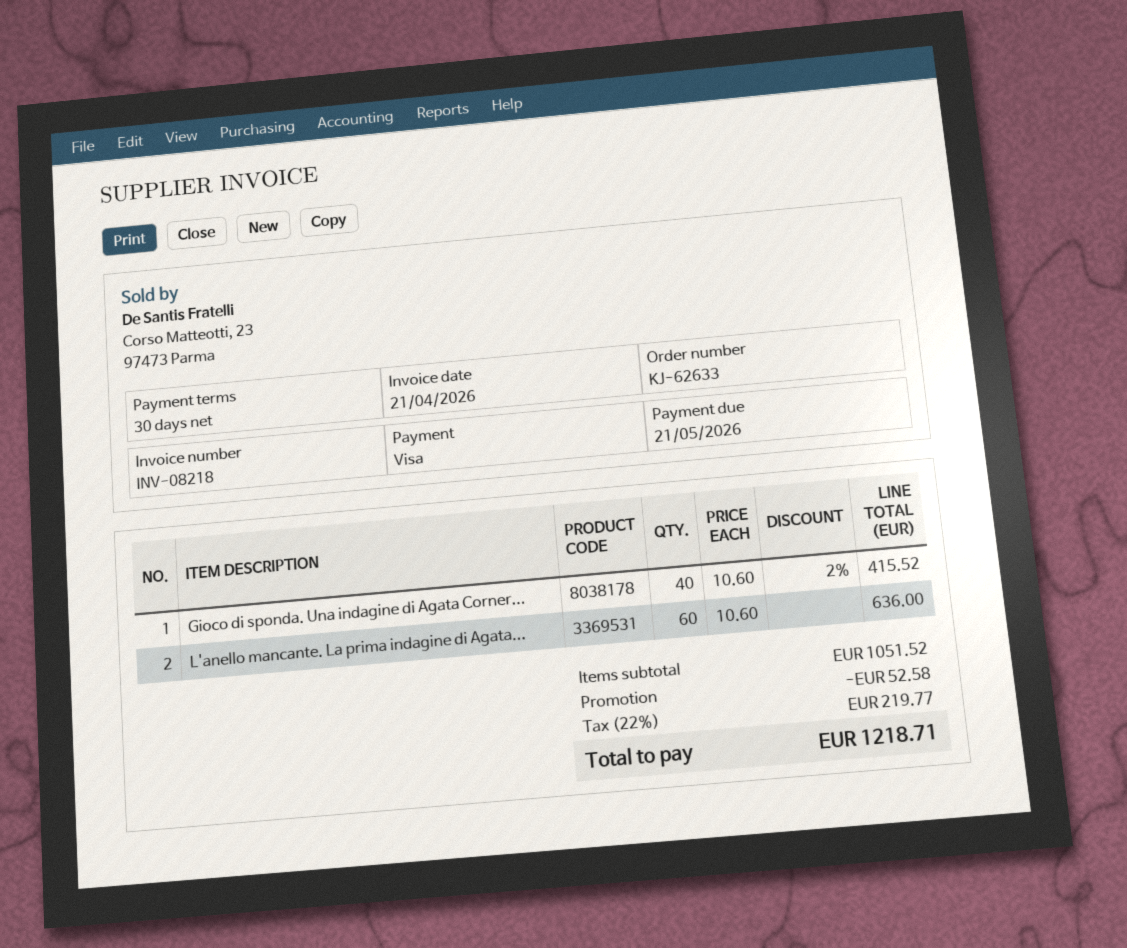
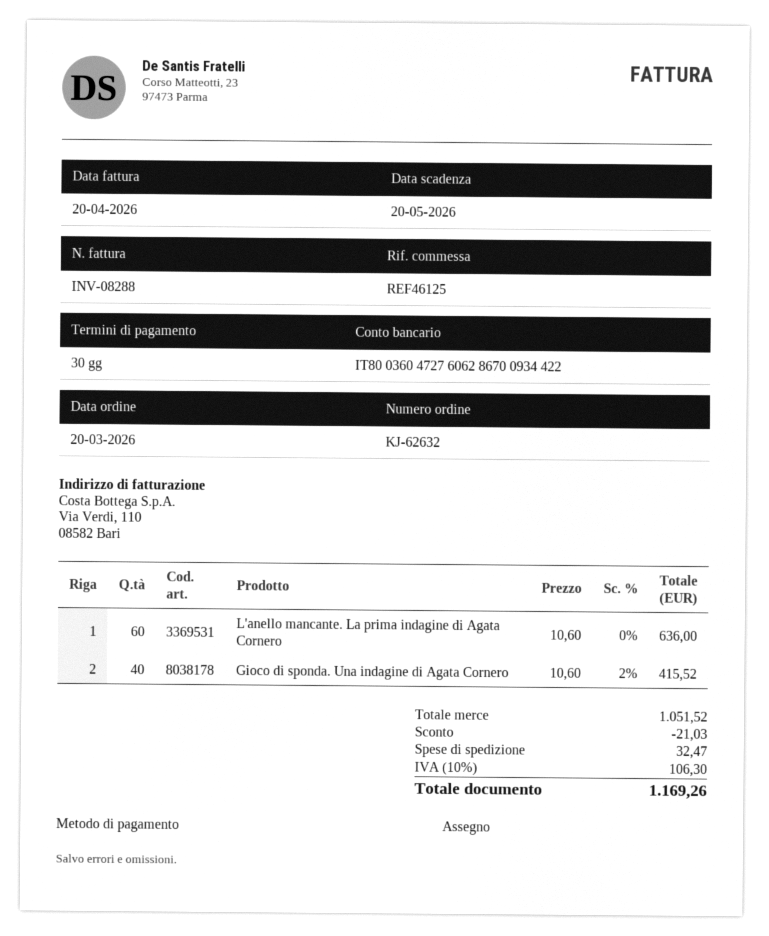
order number: KJ-62633 -> KJ-62632
invoice number: INV-08218 -> INV-08288
invoice date: 2026-04-21 -> 2026-04-20
due date: 2026-05-21 -> 2026-05-20
payment method: Visa -> cheque
discount: 52.58 -> 21.03
shipping: none -> 32.47
tax: 22% = 219.77 -> 10% = 106.30
total: 1218.71 -> 1169.26

